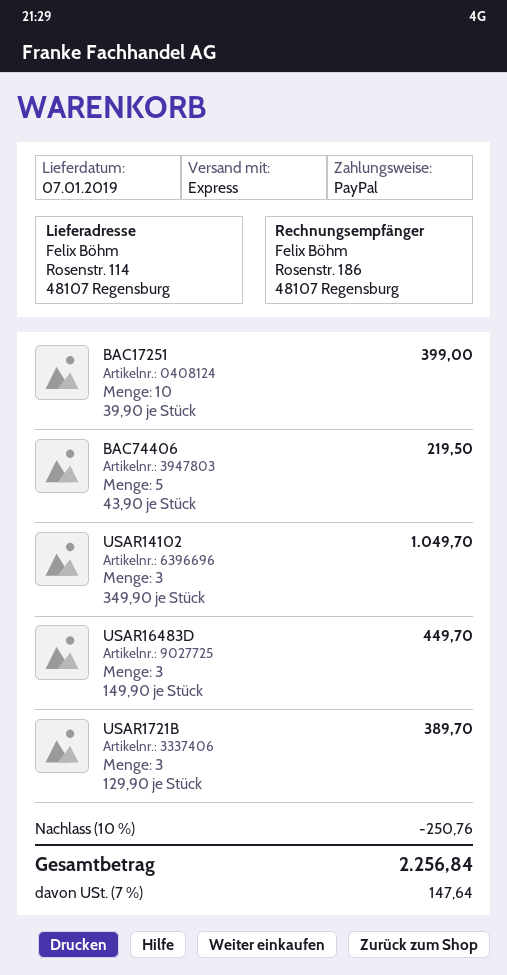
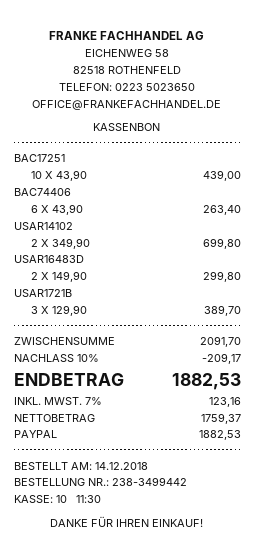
BAC17251: 10 x 39.90 = 399.00 -> 10 x 43.90 = 439.00
BAC74406: 5 x 43.90 = 219.50 -> 6 x 43.90 = 263.40
USAR14102: 3 x 349.90 = 1049.70 -> 2 x 349.90 = 699.80
USAR16483D: 3 x 149.90 = 449.70 -> 2 x 149.90 = 299.80
discount: 10% = 250.76 -> 10% = 209.17
tax: 7% = 147.64 -> 7% = 123.16
total: 2256.84 -> 1882.53

